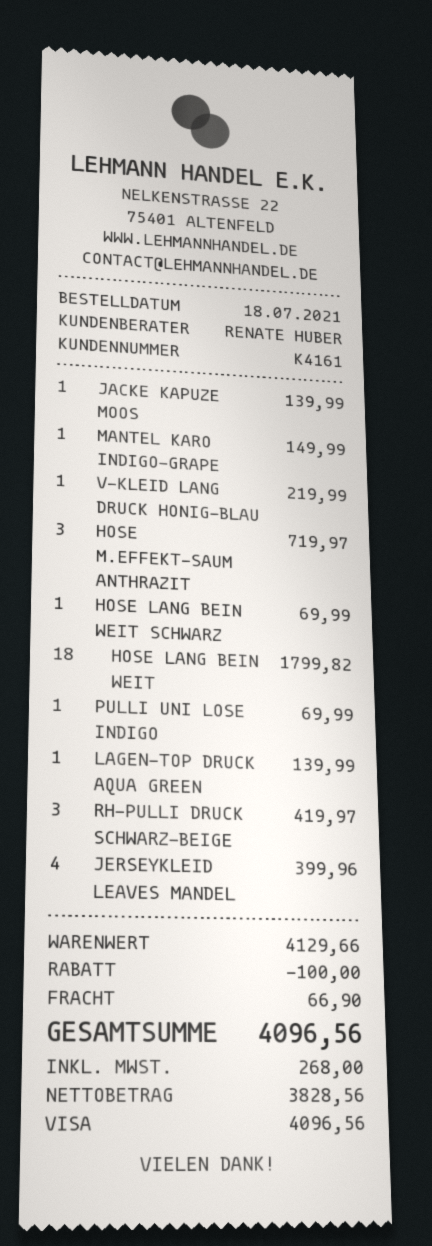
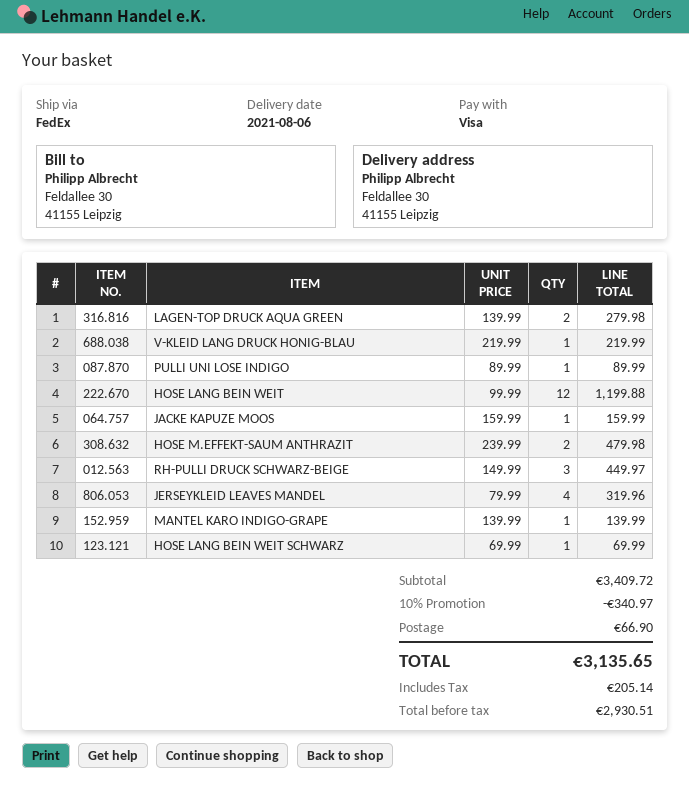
JACKE KAPUZE MOOS: 1 for 139.99 -> 1 for 159.99
MANTEL KARO INDIGO-GRAPE: 1 for 149.99 -> 1 for 139.99
HOSE M.EFFEKT-SAUM ANTHRAZIT: 3 for 719.97 -> 2 for 479.98
HOSE LANG BEIN WEIT: 18 for 1799.82 -> 12 for 1199.88
PULLI UNI LOSE INDIGO: 1 for 69.99 -> 1 for 89.99
LAGEN-TOP DRUCK AQUA GREEN: 1 for 139.99 -> 2 for 279.98
RH-PULLI DRUCK SCHWARZ-BEIGE: 3 for 419.97 -> 3 for 449.97
JERSEYKLEID LEAVES MANDEL: 4 for 399.96 -> 4 for 319.96
subtotal: 4129.66 -> 3409.72
discount: 100.00 -> 340.97
net: 3828.56 -> 2930.51
tax: 268.00 -> 205.14
total: 4096.56 -> 3135.65

